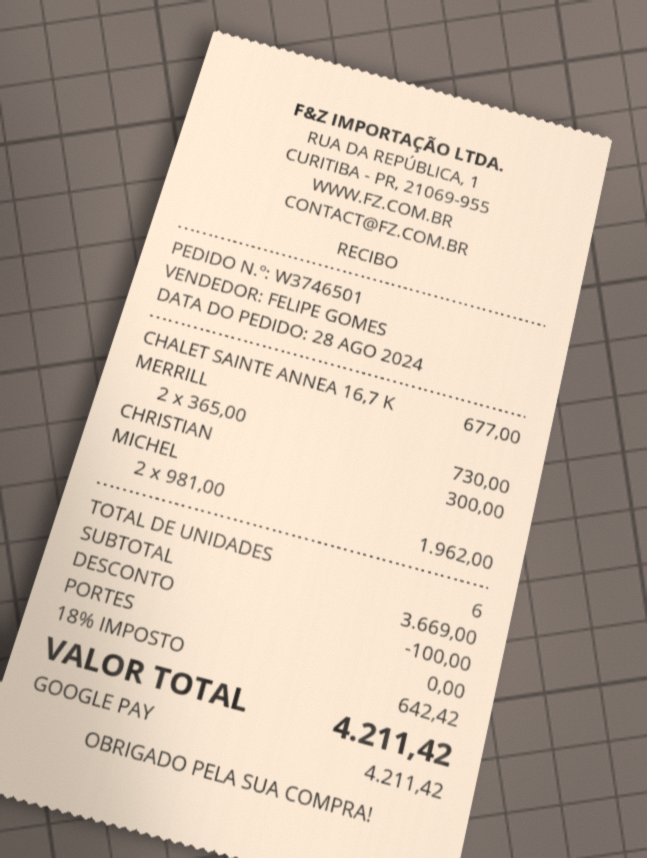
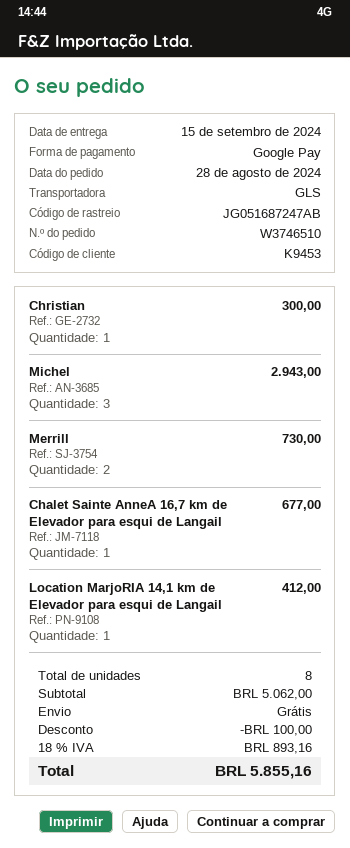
order number: W3746501 -> W3746510
MICHEL: 2 for 1962.00 -> 3 for 2943.00
Location MarjoRIA 14,1 km de Elevador para esqui de Langail: none -> 1 for 412.00
total quantity: 6 -> 8
subtotal: 3669.00 -> 5062.00
tax: 18% = 642.42 -> 18% = 893.16
total: 4211.42 -> 5855.16

